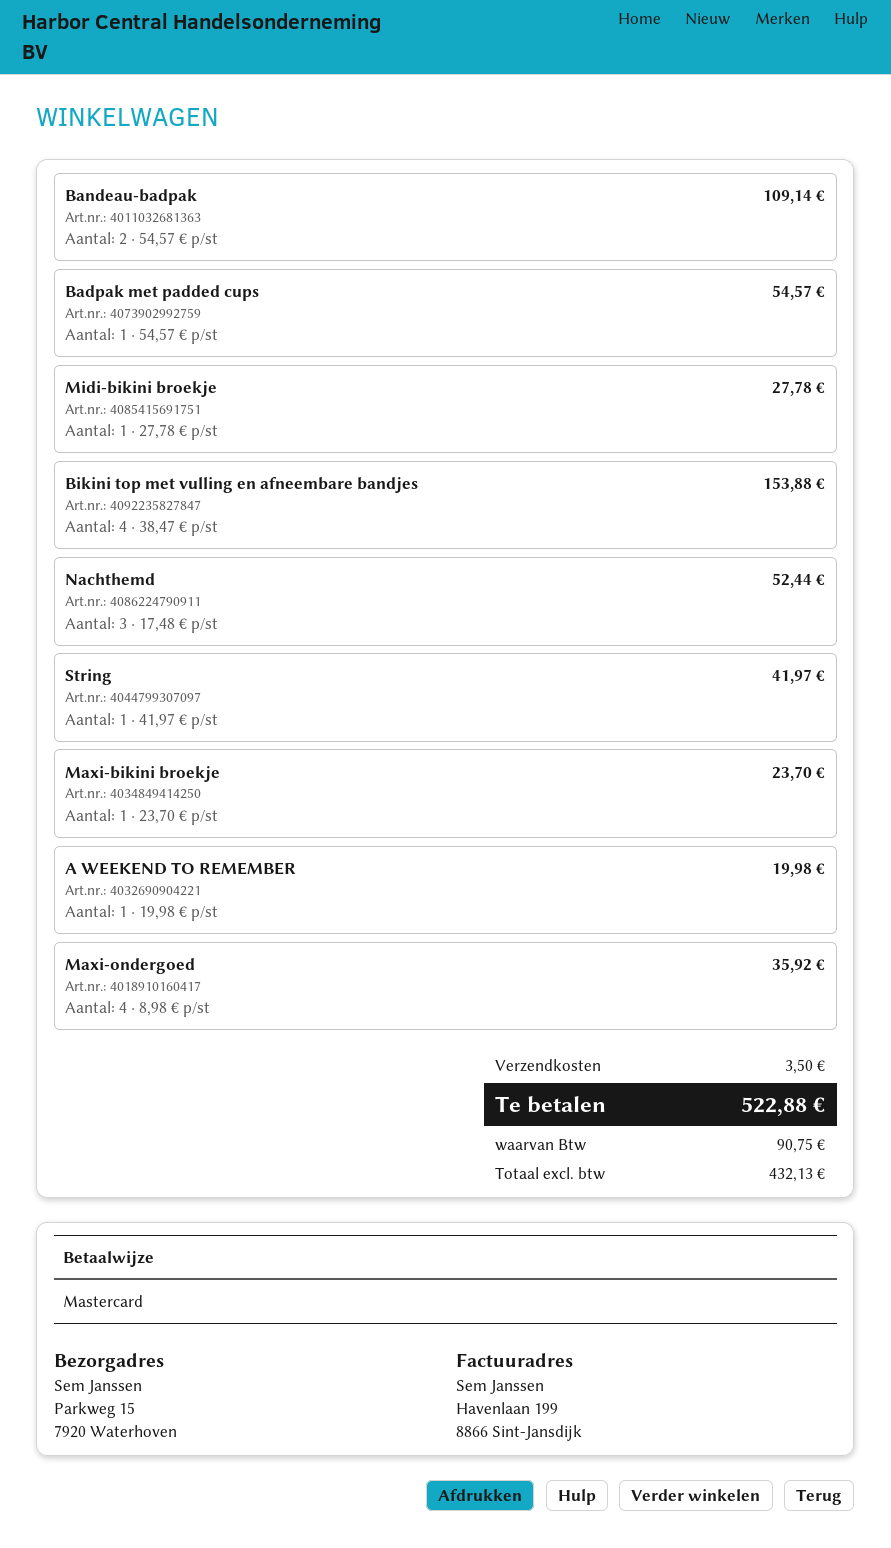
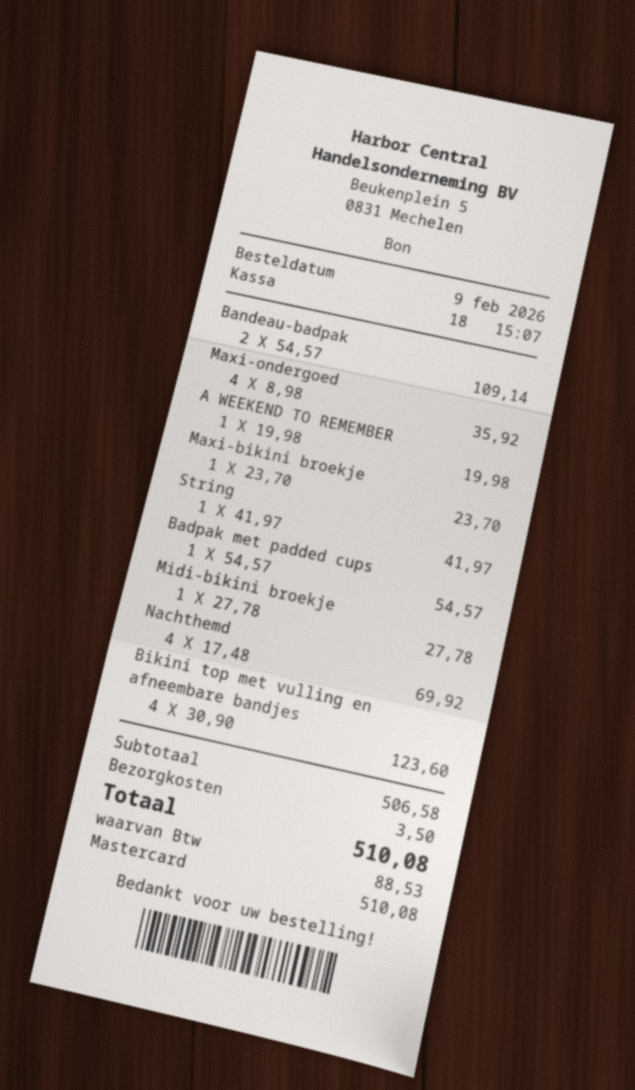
Bikini top met vulling en afneembare bandjes: 4 x 38.47 = 153.88 -> 4 x 30.90 = 123.60
Nachthemd: 3 x 17.48 = 52.44 -> 4 x 17.48 = 69.92
tax: 90.75 -> 88.53
total: 522.88 -> 510.08

